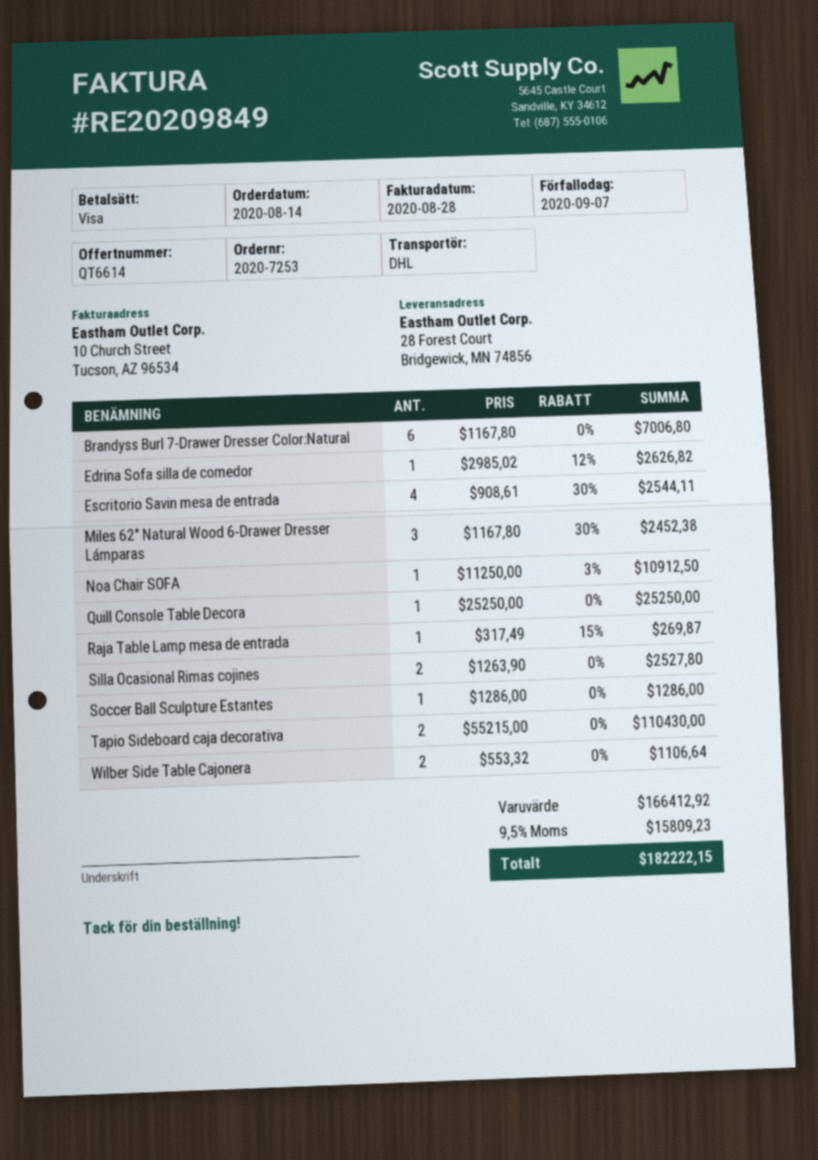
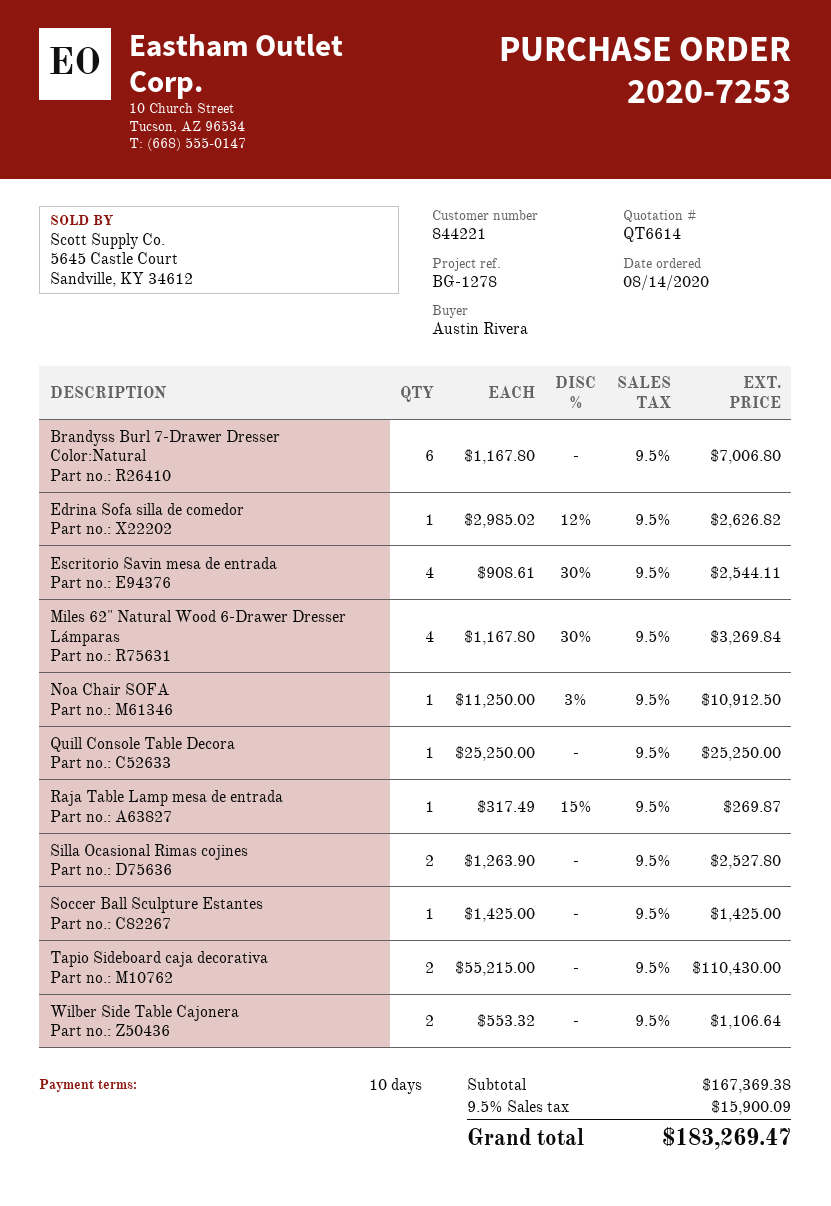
Miles 62" Natural Wood 6-Drawer Dresser Lámparas: 3 x 1167.80 - 30% = 2452.38 -> 4 x 1167.80 - 30% = 3269.84
Soccer Ball Sculpture Estantes: 1 x 1286.00 = 1286.00 -> 1 x 1425.00 = 1425.00
subtotal: 166412.92 -> 167369.38
tax: 9.5% = 15809.23 -> 9.5% = 15900.09
total: 182222.15 -> 183269.47

